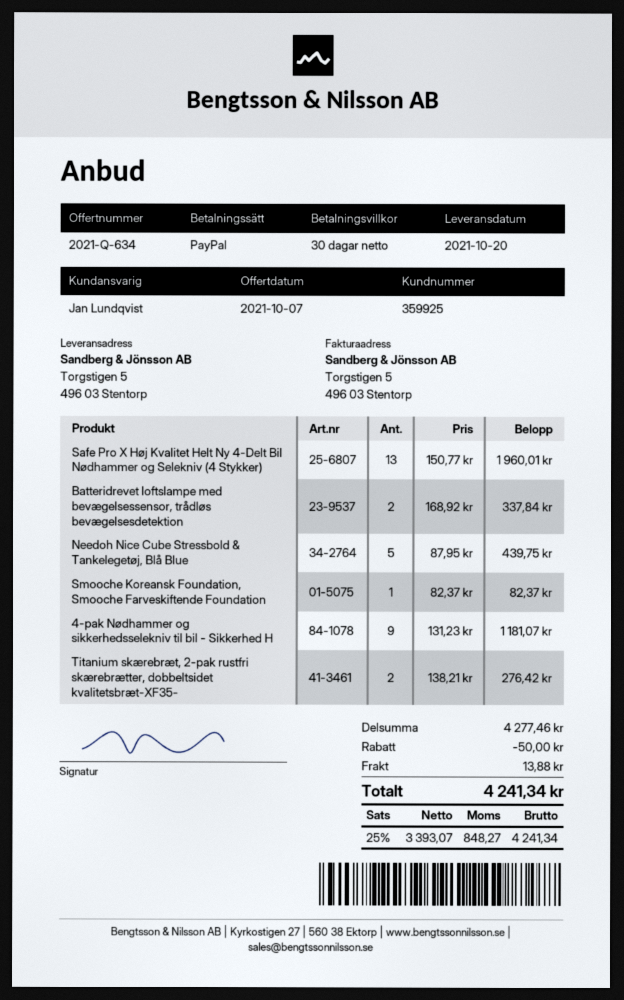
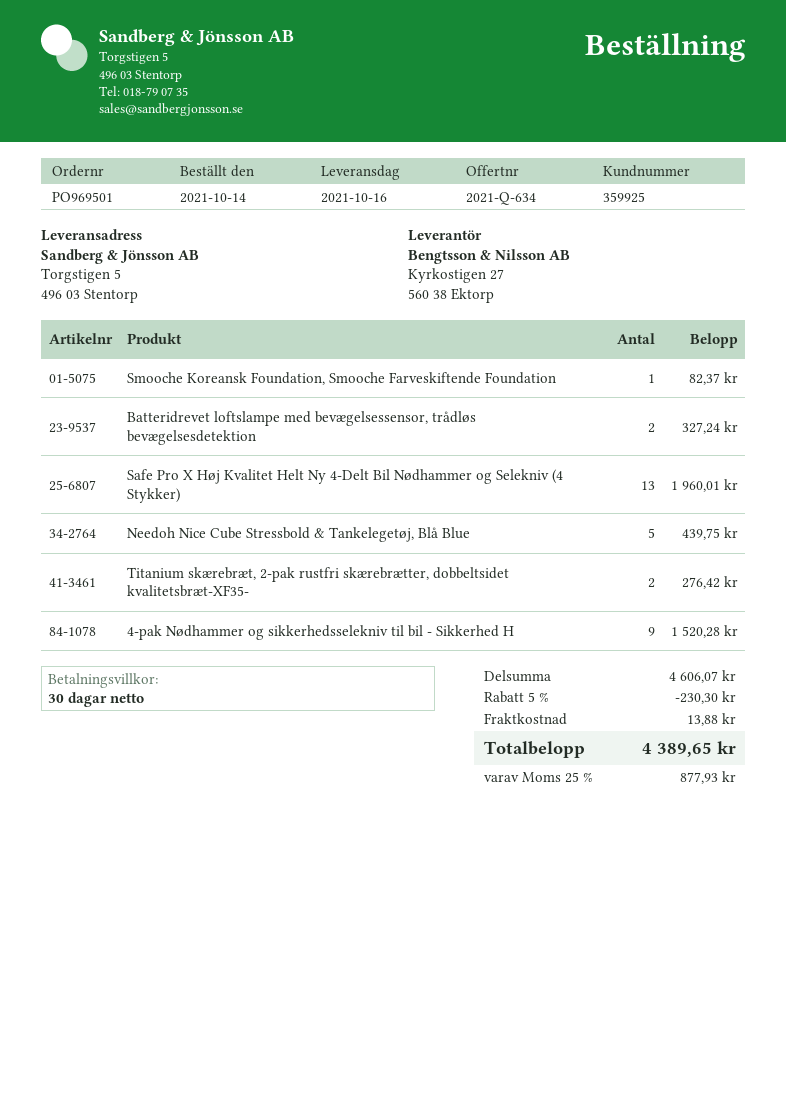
delivery date: 2021-10-20 -> 2021-10-16
Batteridrevet loftslampe med bevægelsessensor, trådløs bevægelsesdetektion: 2 for 337.84 -> 2 for 327.24
4-pak Nødhammer og sikkerhedsselekniv til bil - Sikkerhed H: 9 for 1181.07 -> 9 for 1520.28
subtotal: 4277.46 -> 4606.07
discount: 50.00 -> 230.30
tax: 25% = 848.27 -> 25% = 877.93
total: 4241.34 -> 4389.65

